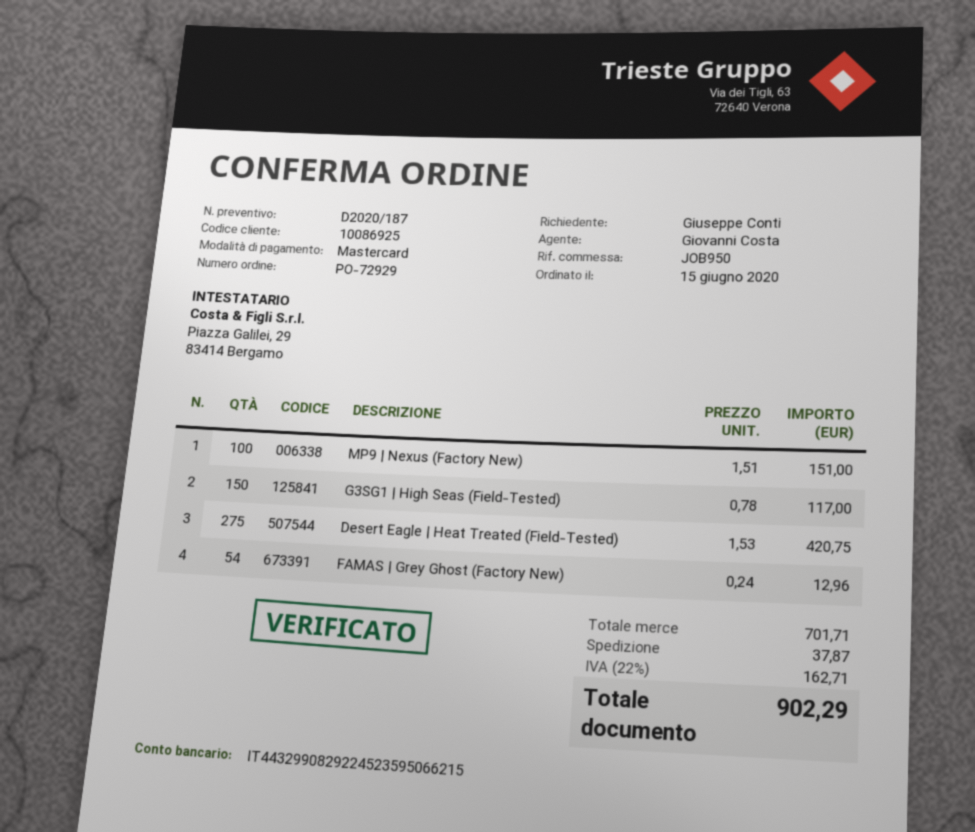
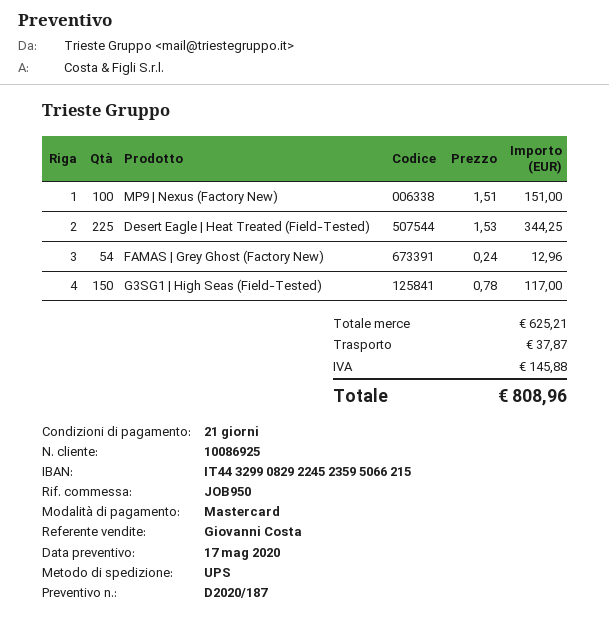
Desert Eagle | Heat Treated (Field-Tested): 275 x 1.53 = 420.75 -> 225 x 1.53 = 344.25
subtotal: 701.71 -> 625.21
tax: 162.71 -> 145.88
total: 902.29 -> 808.96

